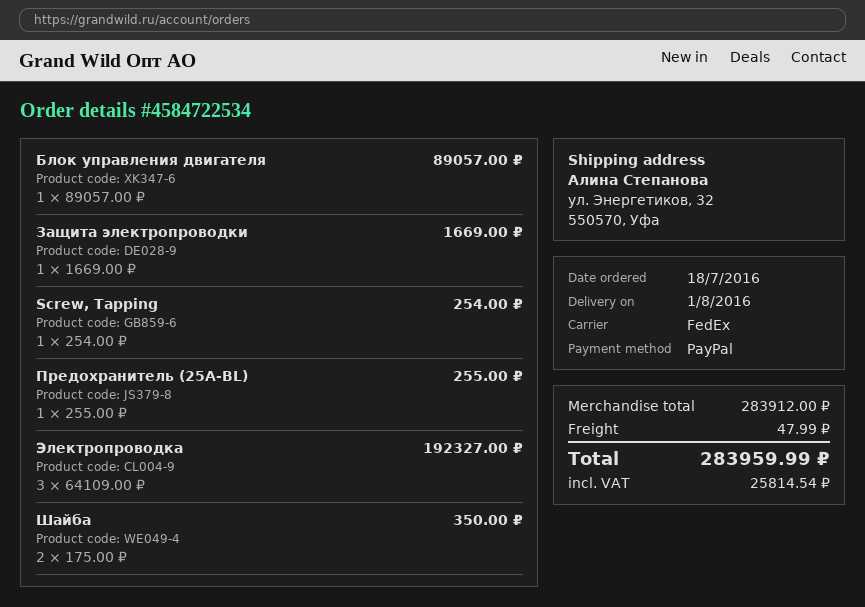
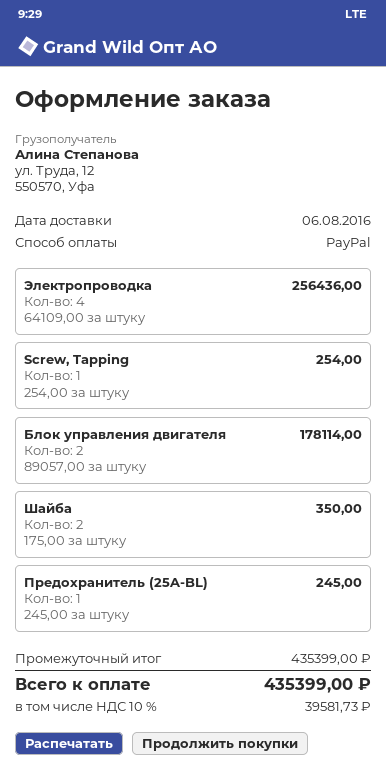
delivery date: 2016-08-01 -> 2016-08-06
ship to: ул. Энергетиков, 32, 550570, Уфа -> ул. Труда, 12, 550570, Уфа
Блок управления двигателя: 1 x 89057.00 = 89057.00 -> 2 x 89057.00 = 178114.00
Защита электропроводки: 1 x 1669.00 = 1669.00 -> none
Предохранитель (25A-BL): 1 x 255.00 = 255.00 -> 1 x 245.00 = 245.00
Электропроводка: 3 x 64109.00 = 192327.00 -> 4 x 64109.00 = 256436.00
subtotal: 283912.00 -> 435399.00
shipping: 47.99 -> none
tax: 25814.54 -> 39581.73
total: 283959.99 -> 435399.00

